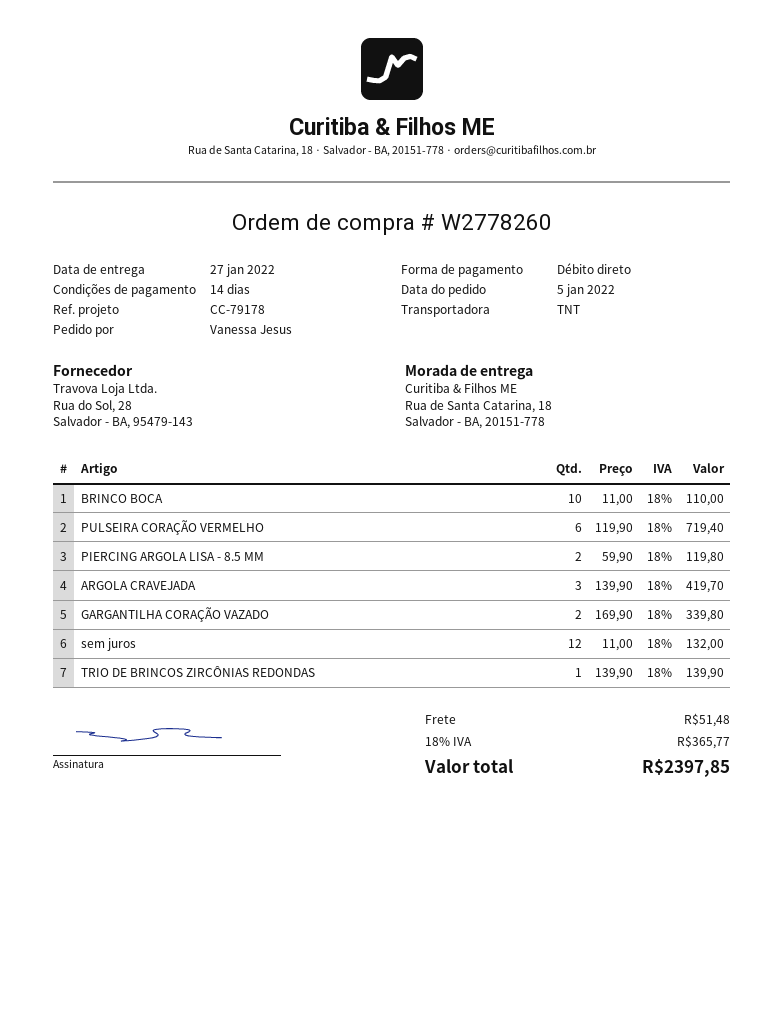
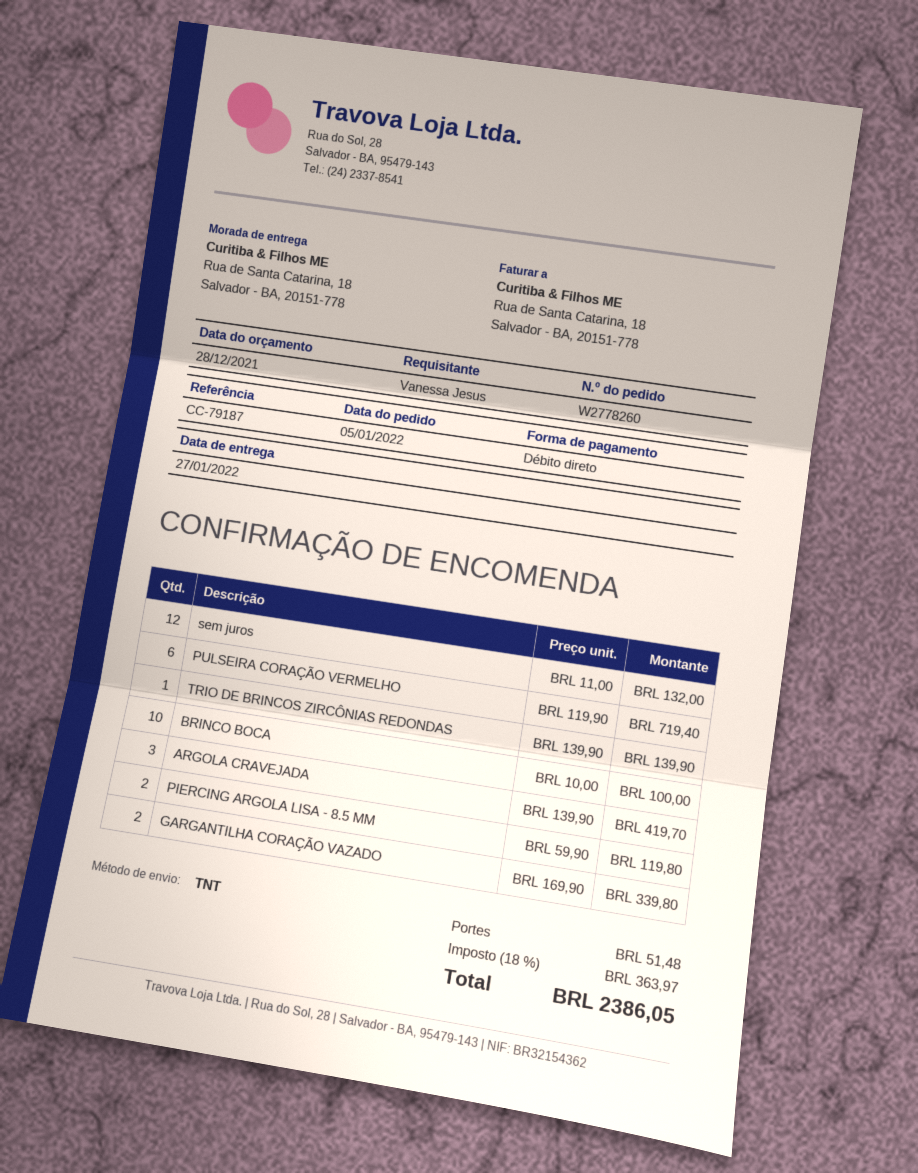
reference: CC-79178 -> CC-79187
BRINCO BOCA: 10 x 11.00 = 110.00 -> 10 x 10.00 = 100.00
tax: 18% = 365.77 -> 18% = 363.97
total: 2397.85 -> 2386.05

